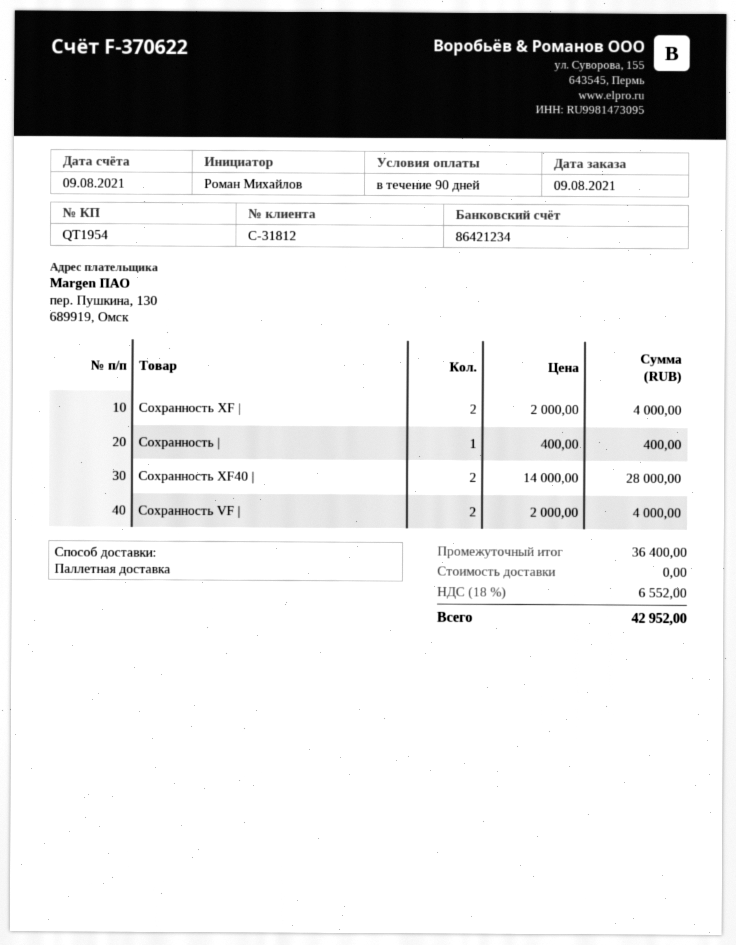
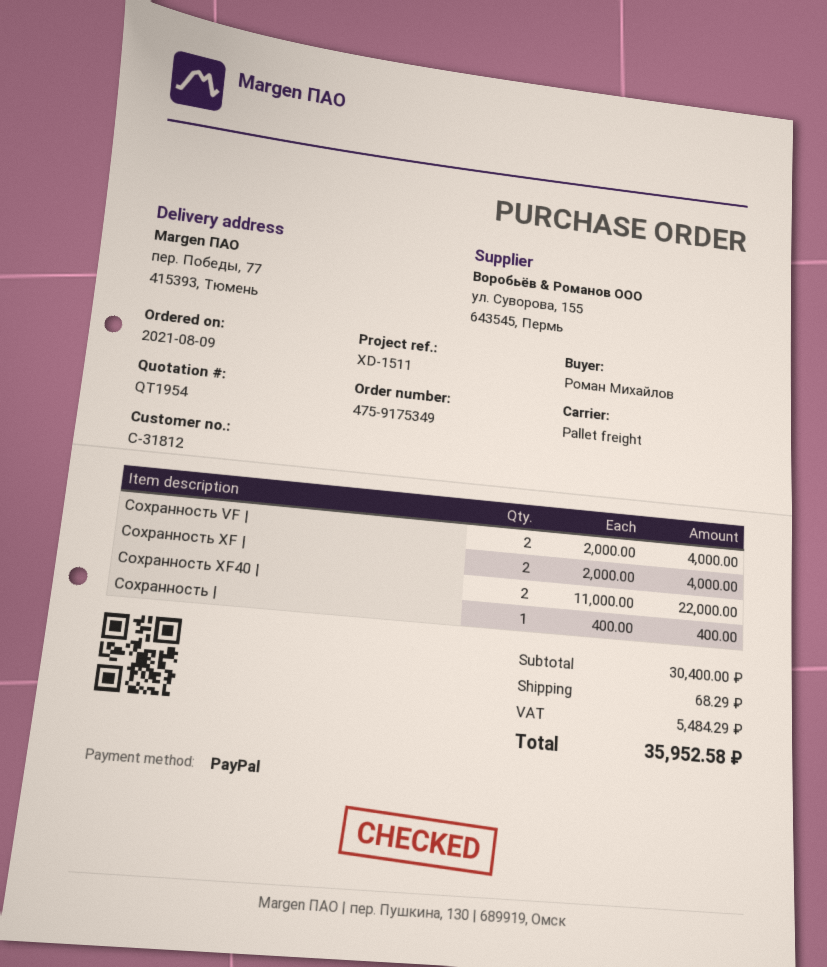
Сохранность XF40 |: 2 x 14000.00 = 28000.00 -> 2 x 11000.00 = 22000.00
subtotal: 36400.00 -> 30400.00
shipping: 0.00 -> 68.29
tax: 6552.00 -> 5484.29
total: 42952.00 -> 35952.58

